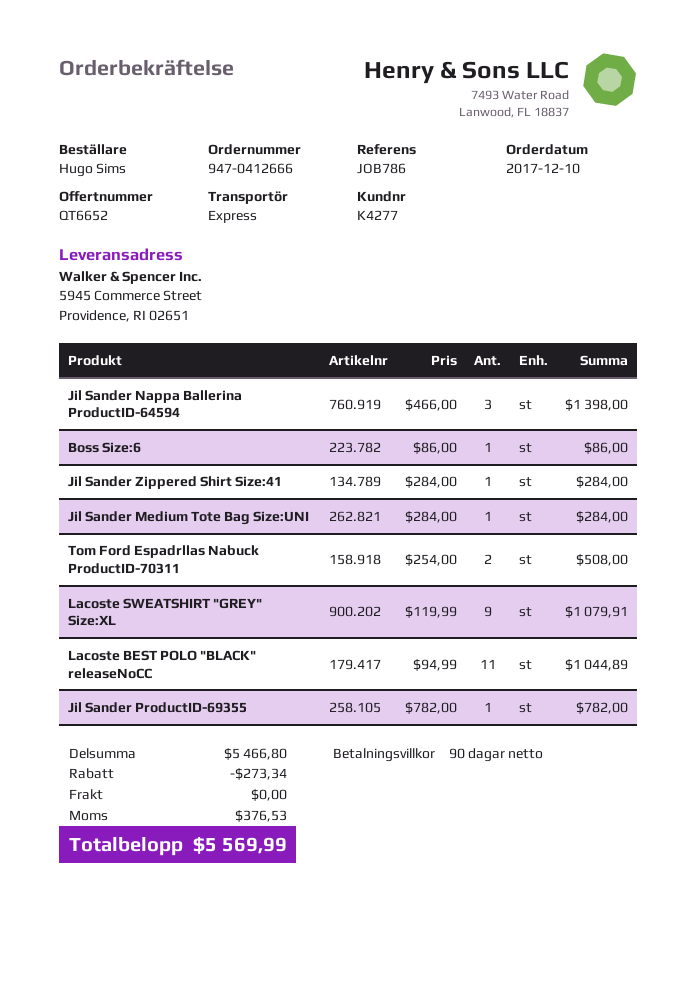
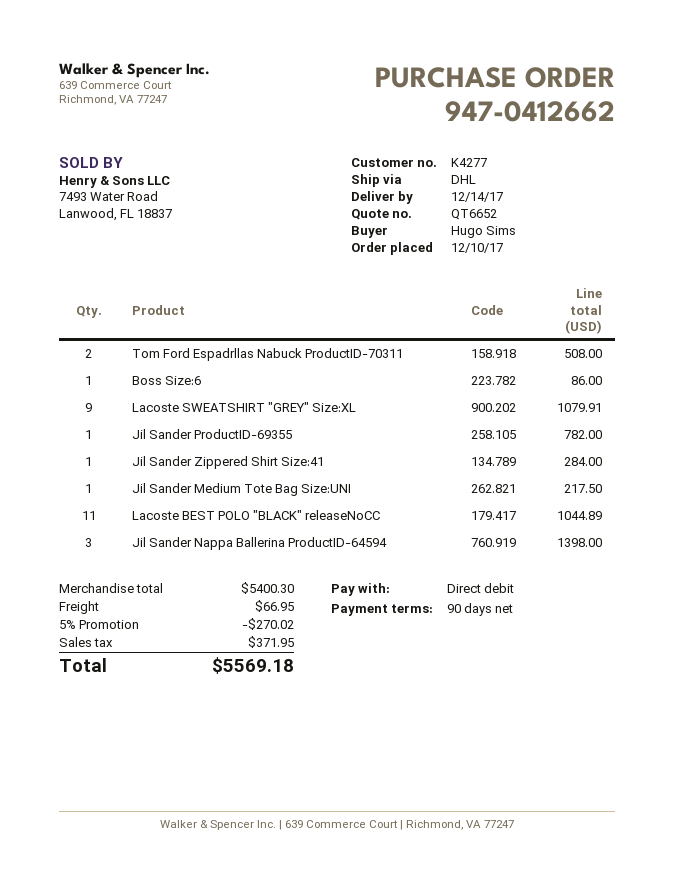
order number: 947-0412666 -> 947-0412662
shipping method: express -> DHL
Jil Sander Medium Tote Bag Size:UNI: 1 for 284.00 -> 1 for 217.50
subtotal: 5466.80 -> 5400.30
discount: 273.34 -> 270.02
shipping: 0.00 -> 66.95
tax: 376.53 -> 371.95
total: 5569.99 -> 5569.18

